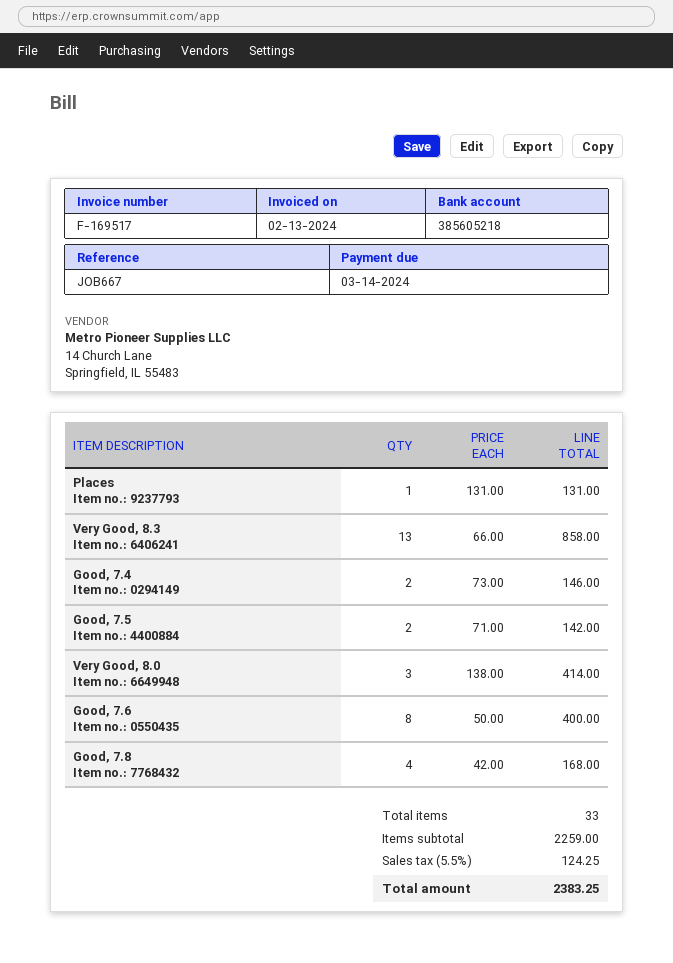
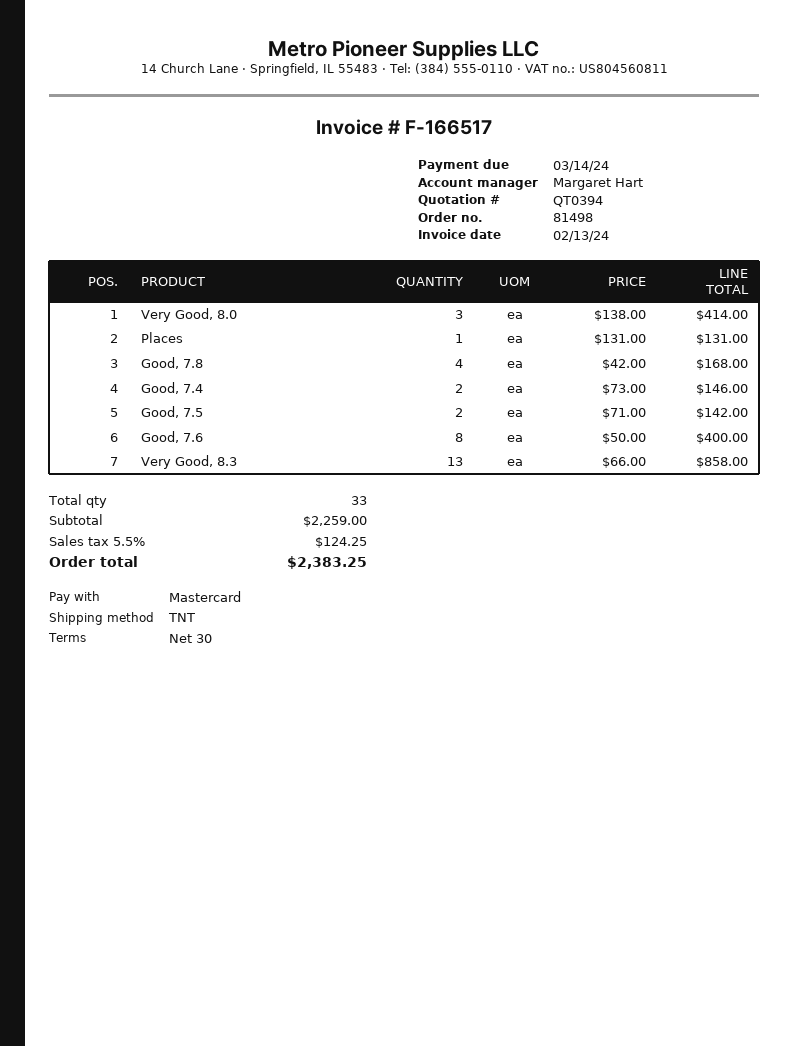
invoice number: F-169517 -> F-166517

